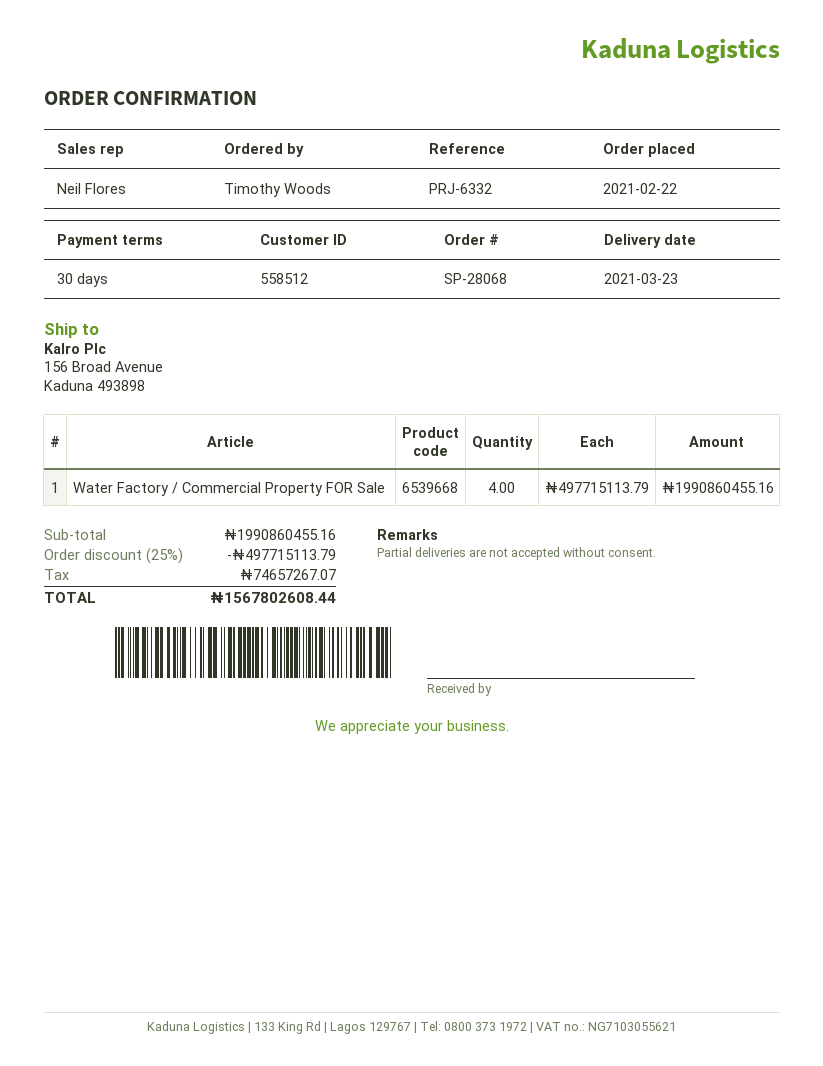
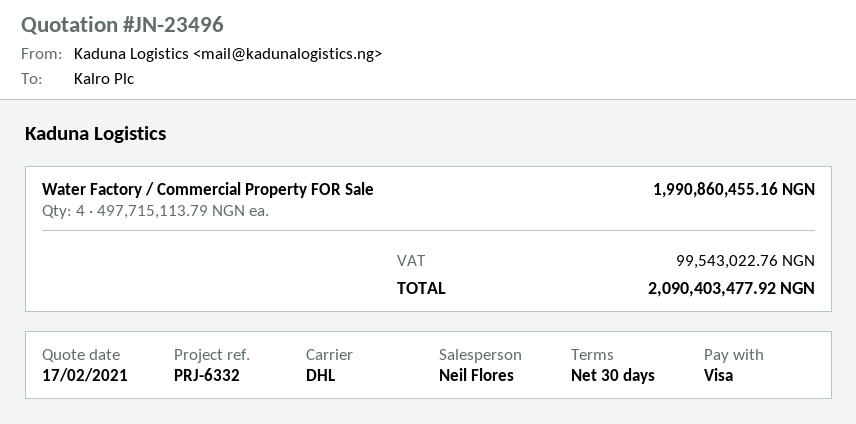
discount: 25% = 497715113.79 -> none
tax: 74657267.07 -> 99543022.76
total: 1567802608.44 -> 2090403477.92

